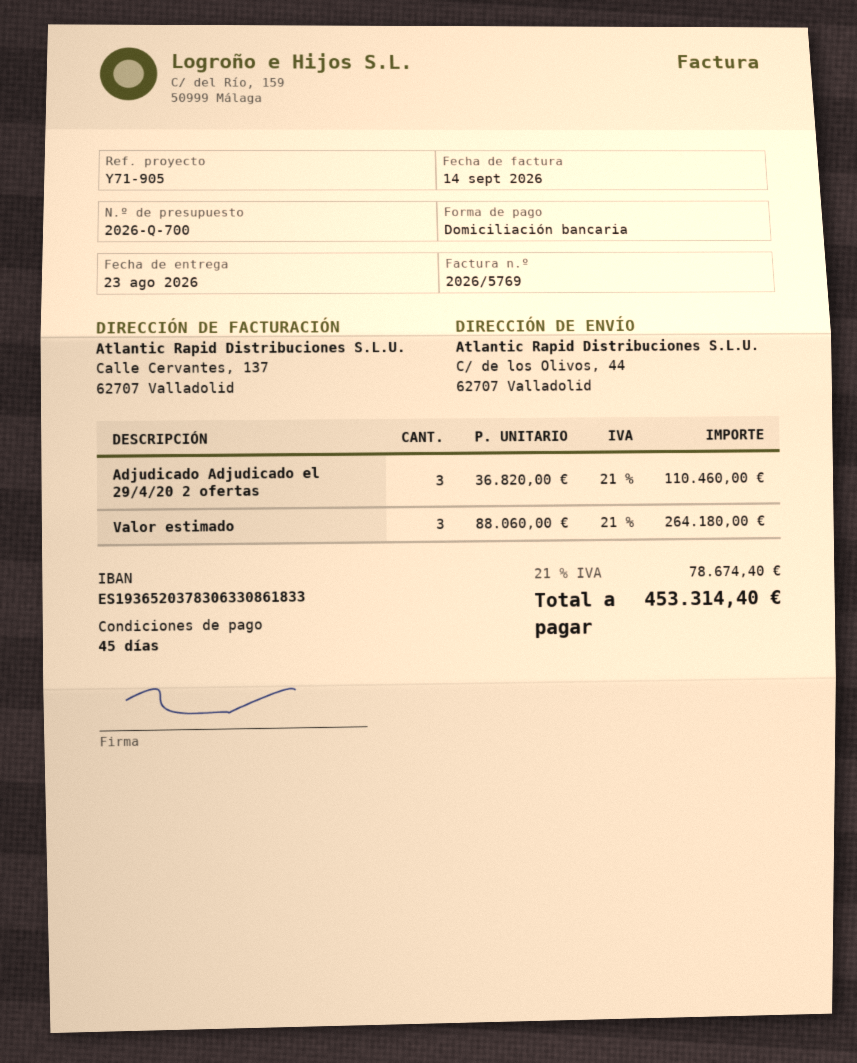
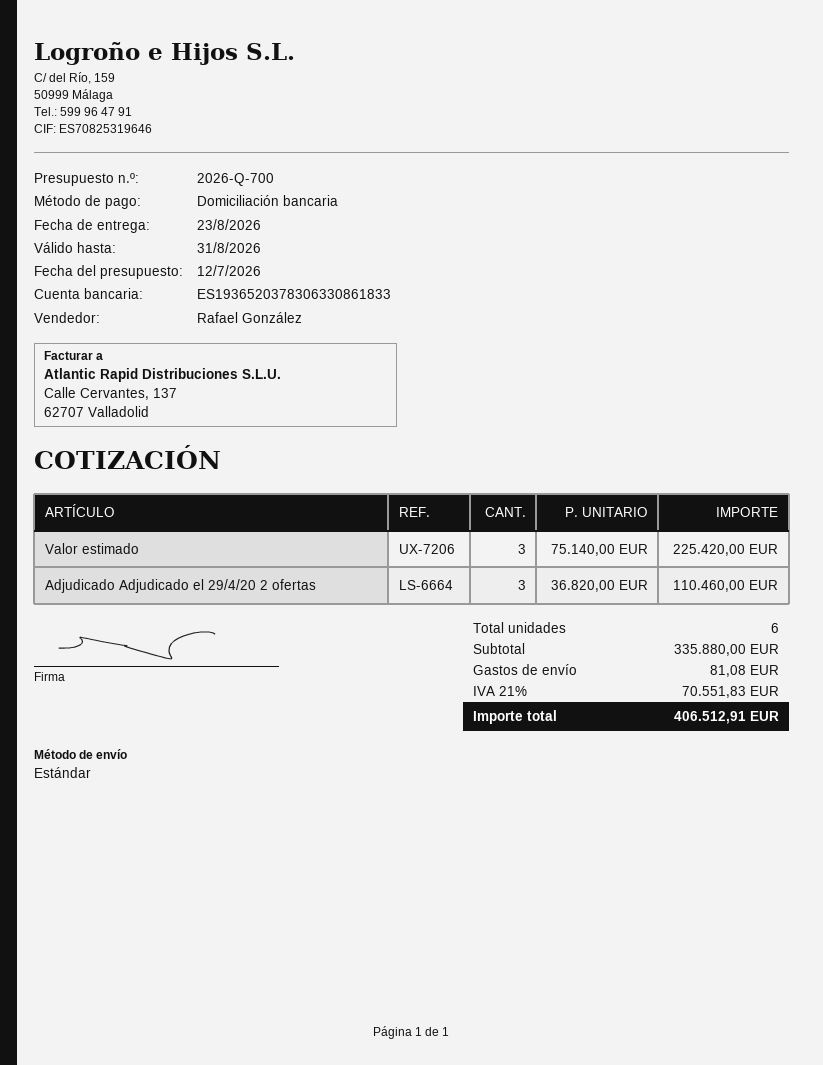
Valor estimado: 3 x 88060.00 = 264180.00 -> 3 x 75140.00 = 225420.00
shipping: none -> 81.08
tax: 21% = 78674.40 -> 21% = 70551.83
total: 453314.40 -> 406512.91

